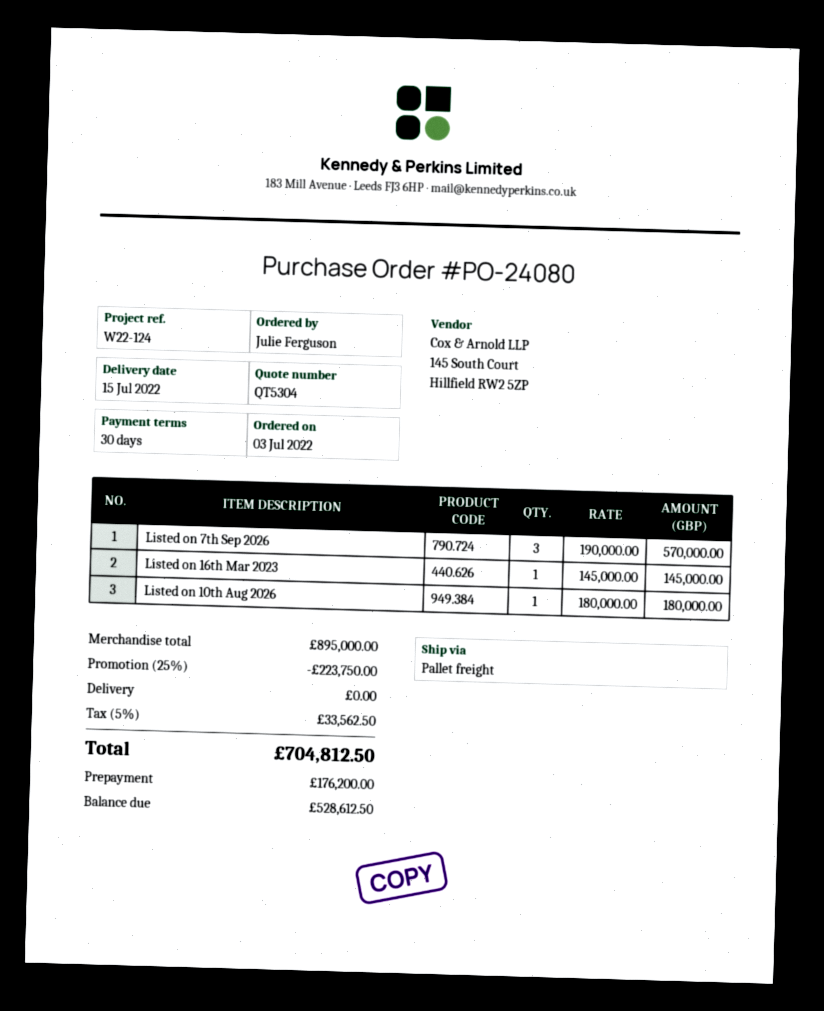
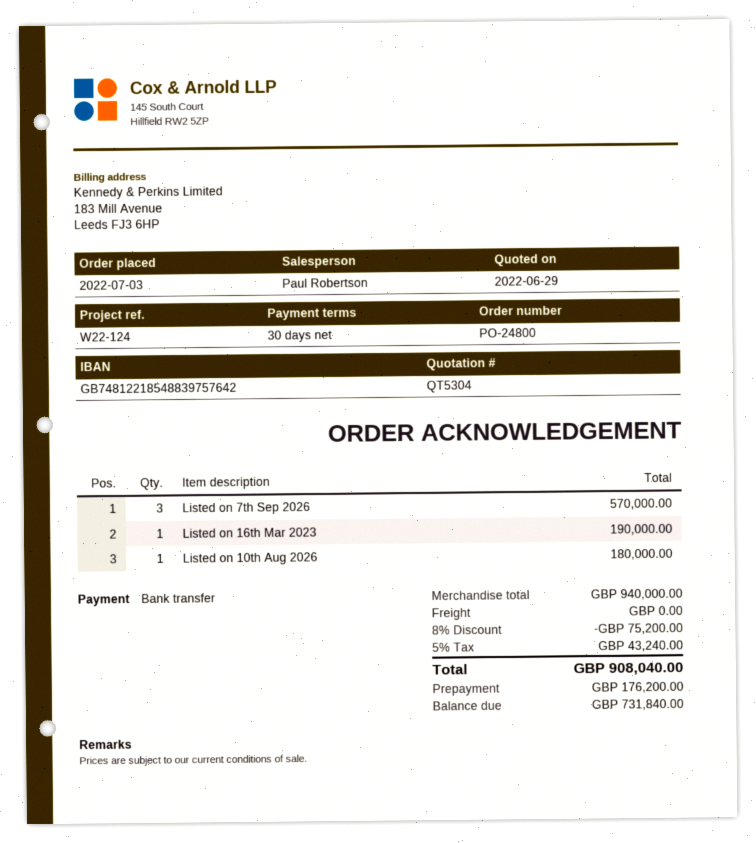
order number: PO-24080 -> PO-24800
Listed on 16th Mar 2023: 1 for 145000.00 -> 1 for 190000.00
subtotal: 895000.00 -> 940000.00
discount: 25% = 223750.00 -> 8% = 75200.00
tax: 5% = 33562.50 -> 5% = 43240.00
total: 704812.50 -> 908040.00
balance: 528612.50 -> 731840.00

